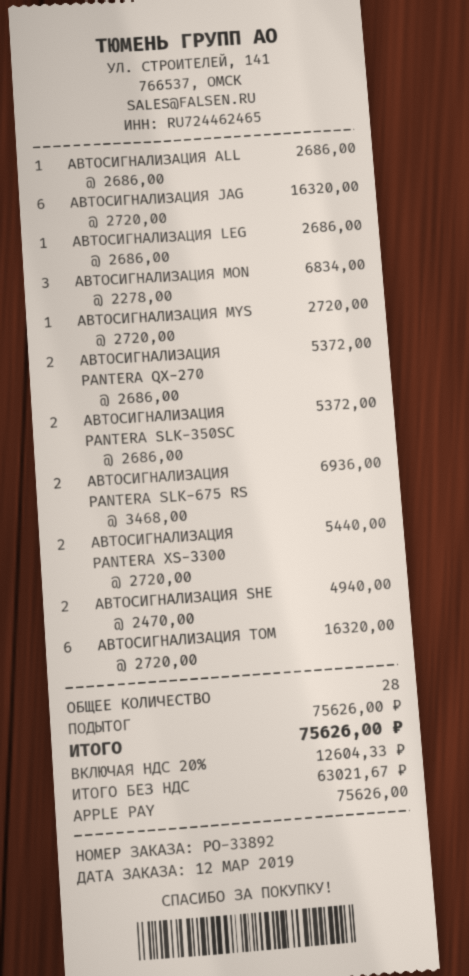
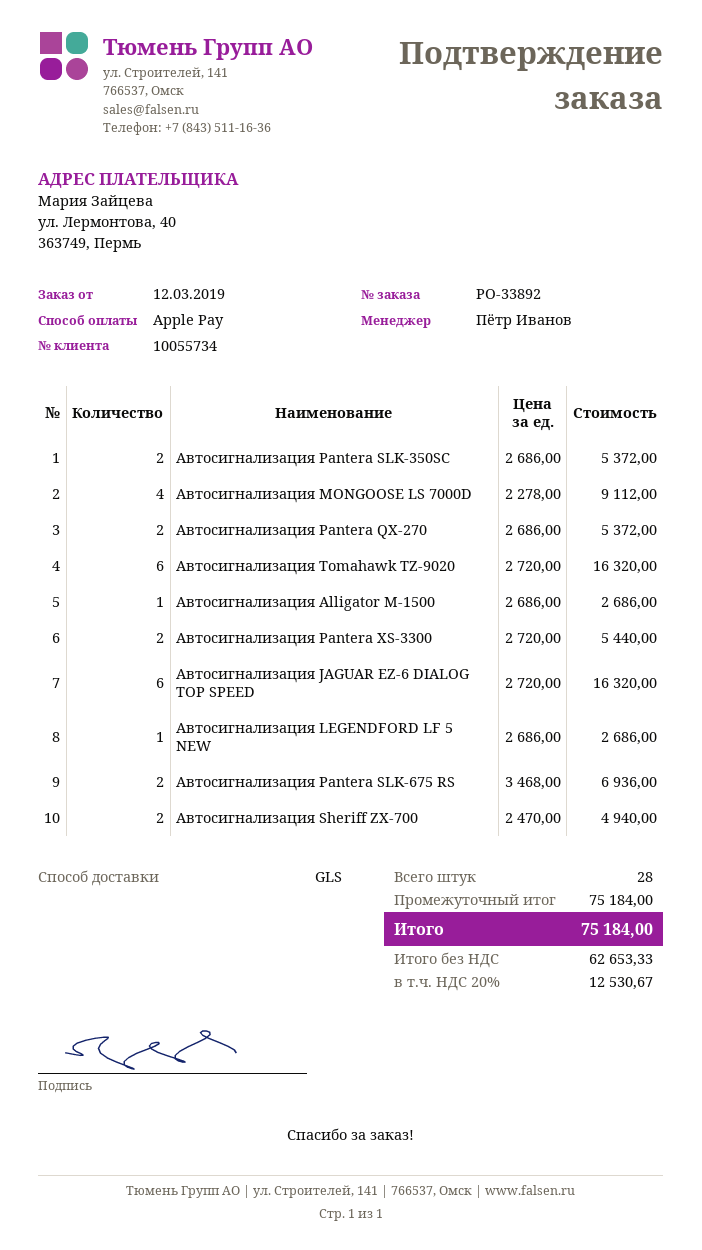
АВТОСИГНАЛИЗАЦИЯ MON: 3 x 2278.00 = 6834.00 -> 4 x 2278.00 = 9112.00
АВТОСИГНАЛИЗАЦИЯ MYS: 1 x 2720.00 = 2720.00 -> none
subtotal: 75626.00 -> 75184.00
net: 63021.67 -> 62653.33
tax: 20% = 12604.33 -> 20% = 12530.67
total: 75626.00 -> 75184.00

